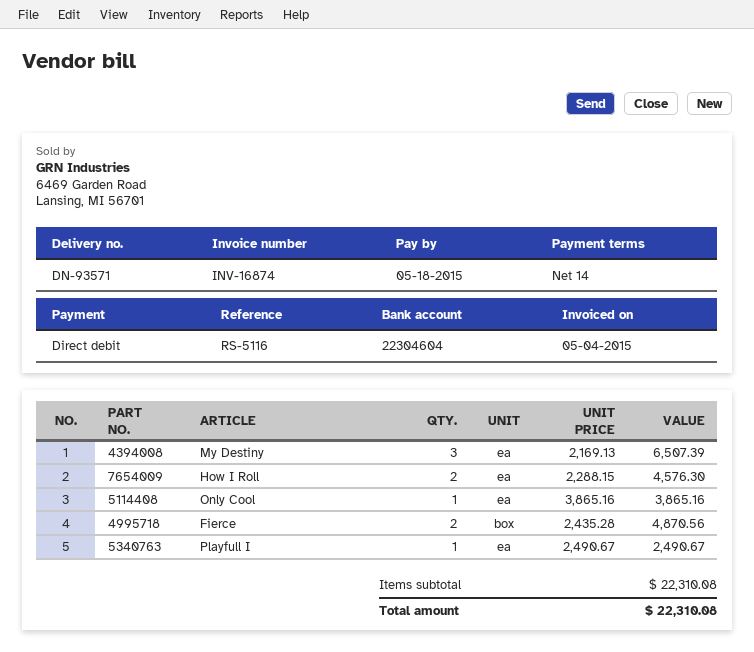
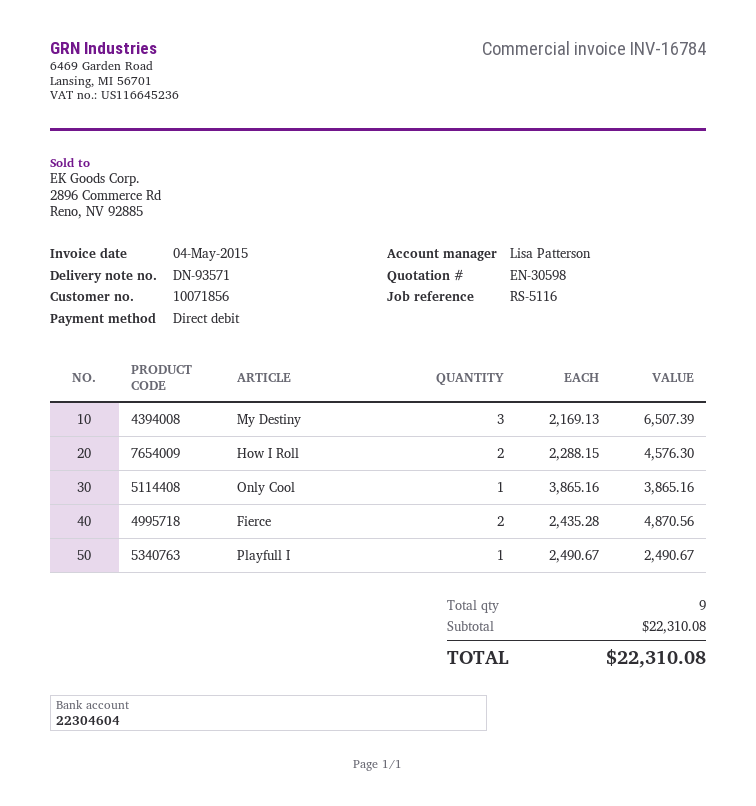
invoice number: INV-16874 -> INV-16784

